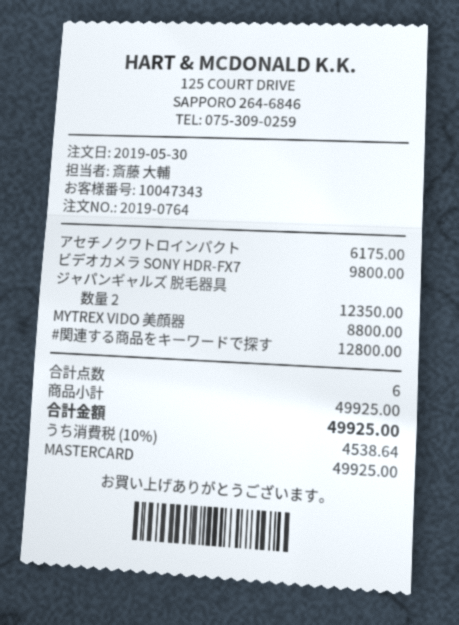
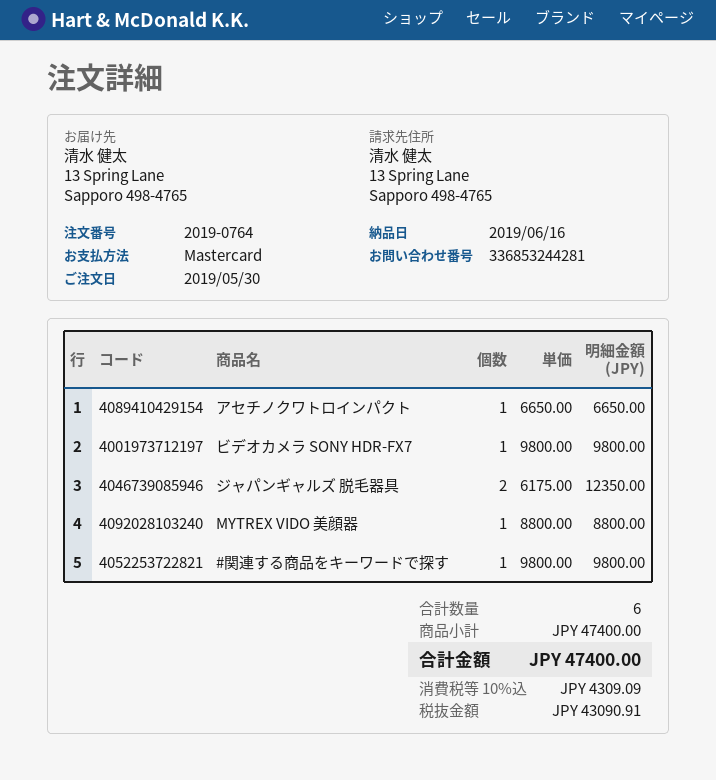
アセチノクワトロインパクト: 1 for 6175.00 -> 1 for 6650.00
#関連する商品をキーワードで探す: 1 for 12800.00 -> 1 for 9800.00
subtotal: 49925.00 -> 47400.00
tax: 10% = 4538.64 -> 10% = 4309.09
total: 49925.00 -> 47400.00

